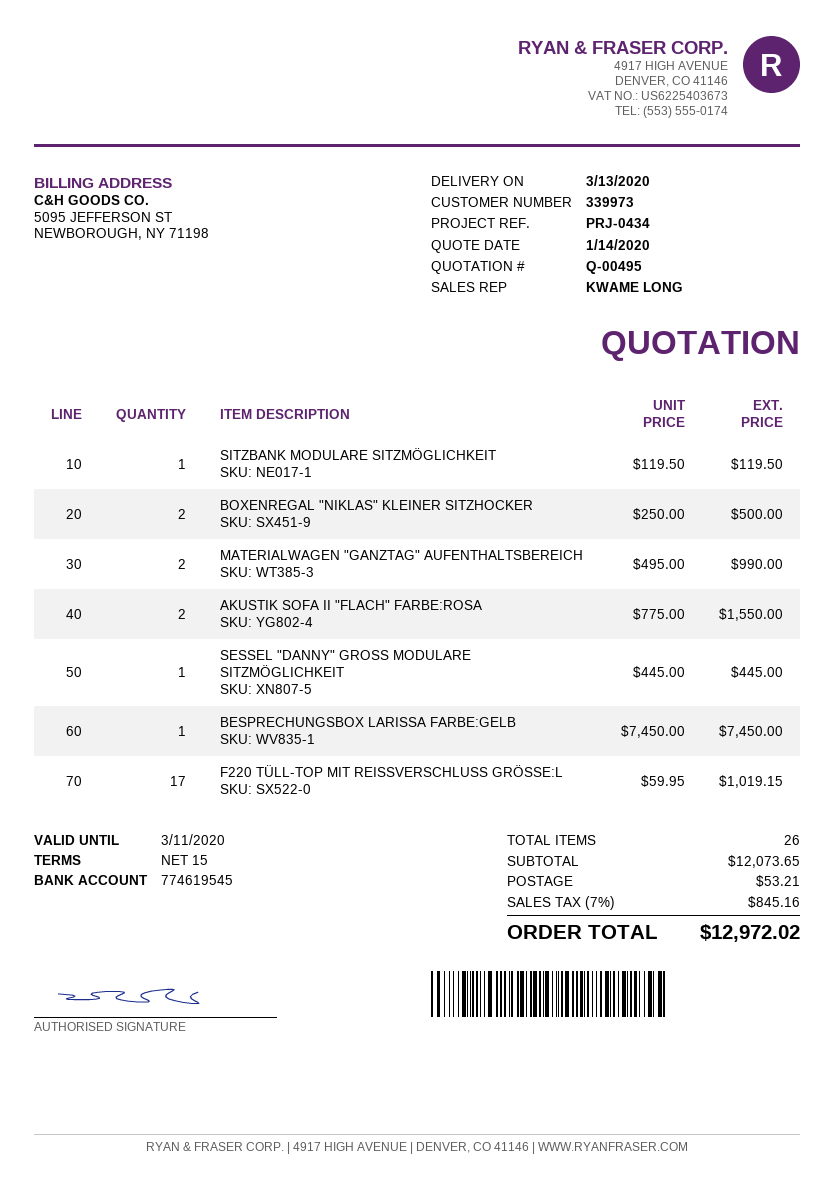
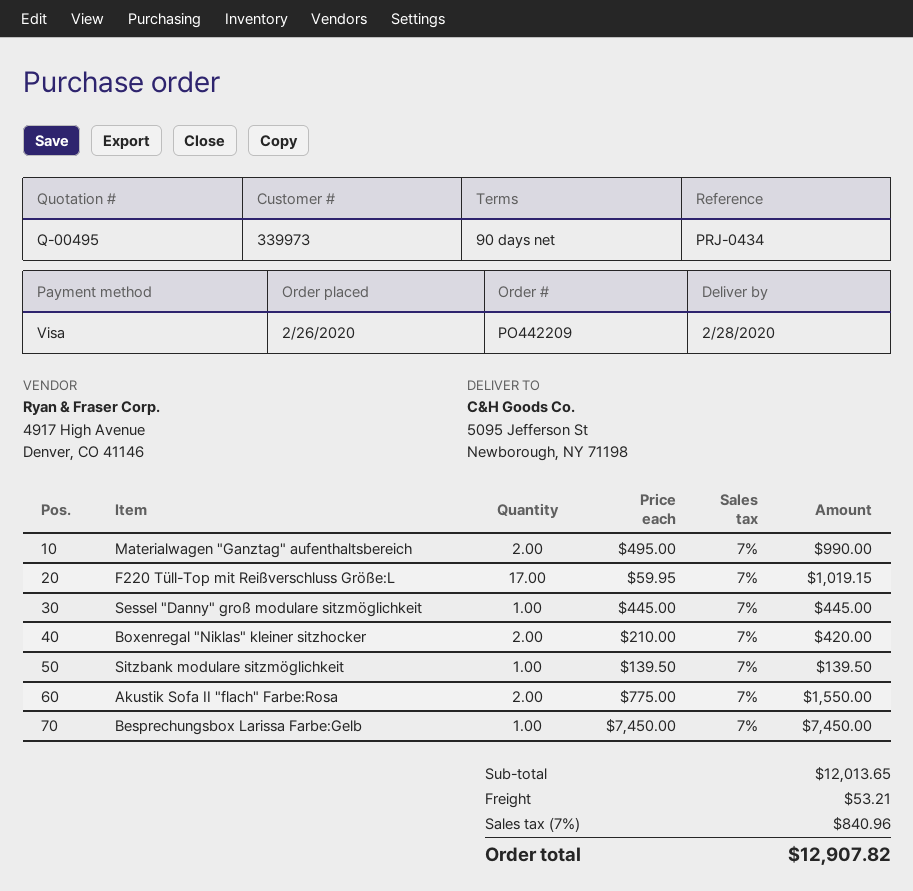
delivery date: 2020-03-13 -> 2020-02-28
payment terms: 15 days -> 90 days
SITZBANK MODULARE SITZMÖGLICHKEIT: 1 x 119.50 = 119.50 -> 1 x 139.50 = 139.50
BOXENREGAL "NIKLAS" KLEINER SITZHOCKER: 2 x 250.00 = 500.00 -> 2 x 210.00 = 420.00
subtotal: 12073.65 -> 12013.65
tax: 7% = 845.16 -> 7% = 840.96
total: 12972.02 -> 12907.82

